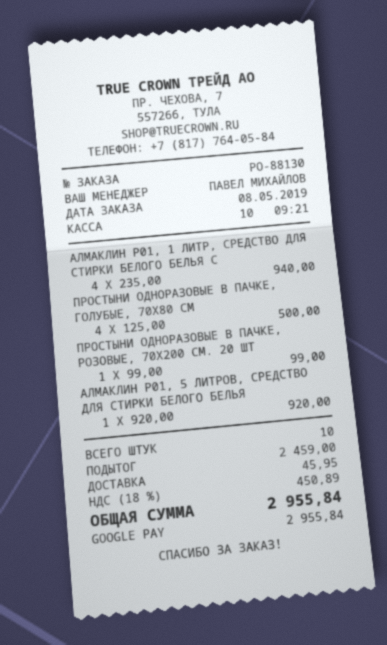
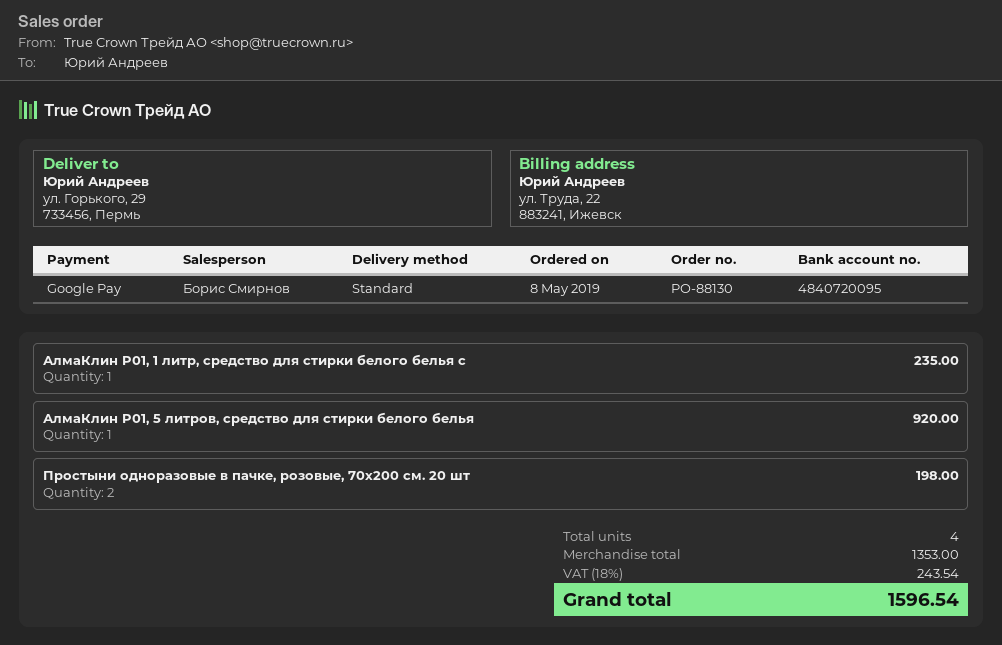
sales rep: ПАВЕЛ МИХАЙЛОВ -> Борис Смирнов
АЛМАКЛИН P01, 1 ЛИТР, СРЕДСТВО ДЛЯ СТИРКИ БЕЛОГО БЕЛЬЯ С: 4 for 940.00 -> 1 for 235.00
ПРОСТЫНИ ОДНОРАЗОВЫЕ В ПАЧКЕ, ГОЛУБЫЕ, 70Х80 СМ: 4 for 500.00 -> none
ПРОСТЫНИ ОДНОРАЗОВЫЕ В ПАЧКЕ, РОЗОВЫЕ, 70Х200 СМ. 20 ШТ: 1 for 99.00 -> 2 for 198.00
total quantity: 10 -> 4
subtotal: 2459.00 -> 1353.00
shipping: 45.95 -> none
tax: 18% = 450.89 -> 18% = 243.54
total: 2955.84 -> 1596.54

